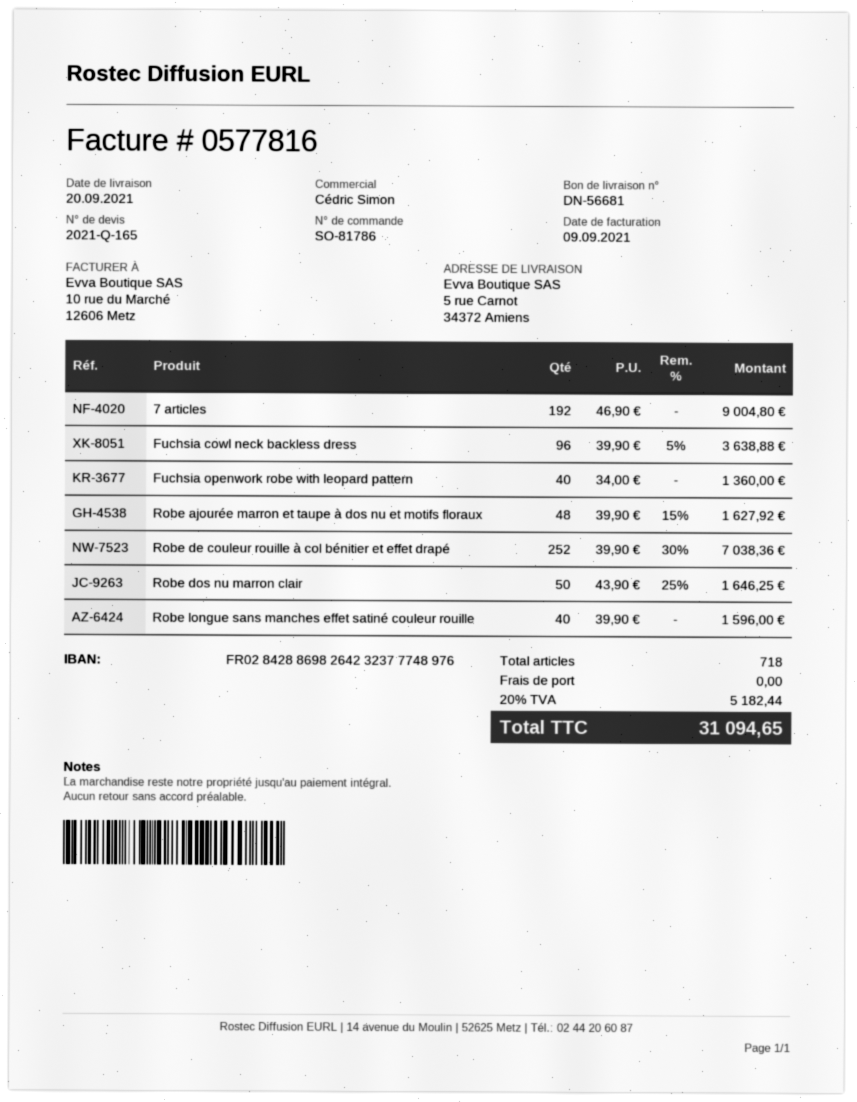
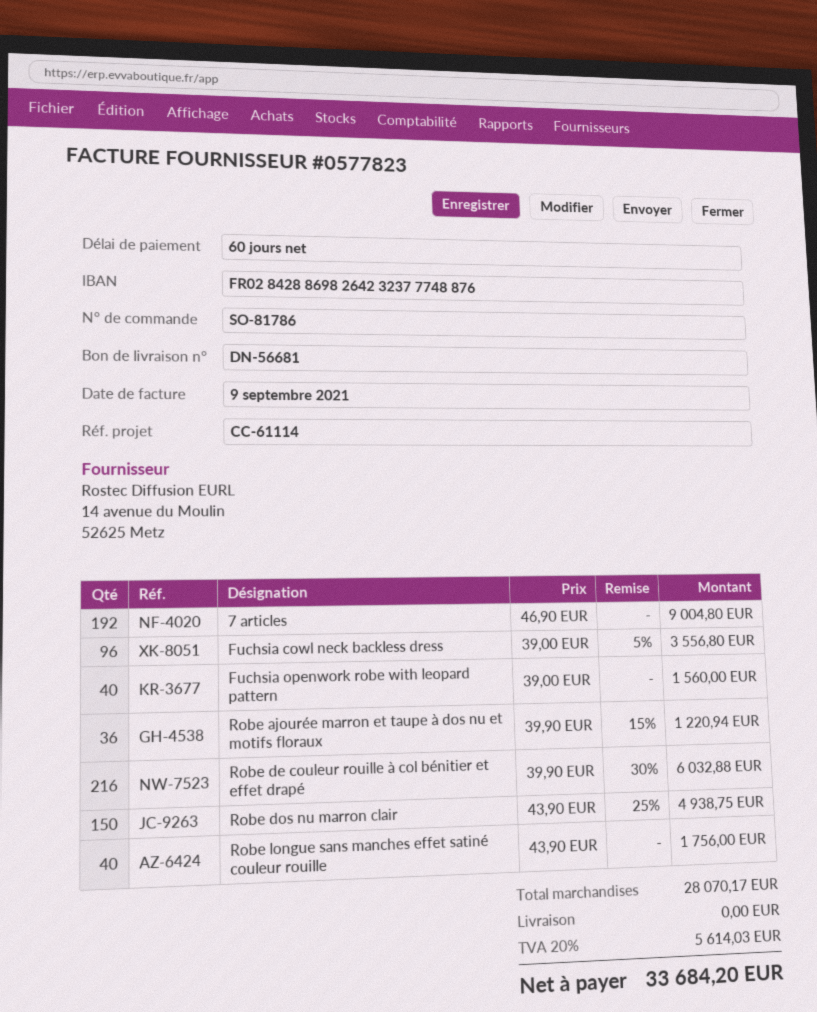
invoice number: 0577816 -> 0577823
bank account: FR0284288698264232377748976 -> FR0284288698264232377748876
Fuchsia cowl neck backless dress: 96 x 39.90 - 5% = 3638.88 -> 96 x 39.00 - 5% = 3556.80
Fuchsia openwork robe with leopard pattern: 40 x 34.00 = 1360.00 -> 40 x 39.00 = 1560.00
Robe ajourée marron et taupe à dos nu et motifs floraux: 48 x 39.90 - 15% = 1627.92 -> 36 x 39.90 - 15% = 1220.94
Robe de couleur rouille à col bénitier et effet drapé: 252 x 39.90 - 30% = 7038.36 -> 216 x 39.90 - 30% = 6032.88
Robe dos nu marron clair: 50 x 43.90 - 25% = 1646.25 -> 150 x 43.90 - 25% = 4938.75
Robe longue sans manches effet satiné couleur rouille: 40 x 39.90 = 1596.00 -> 40 x 43.90 = 1756.00
tax: 20% = 5182.44 -> 20% = 5614.03
total: 31094.65 -> 33684.20

